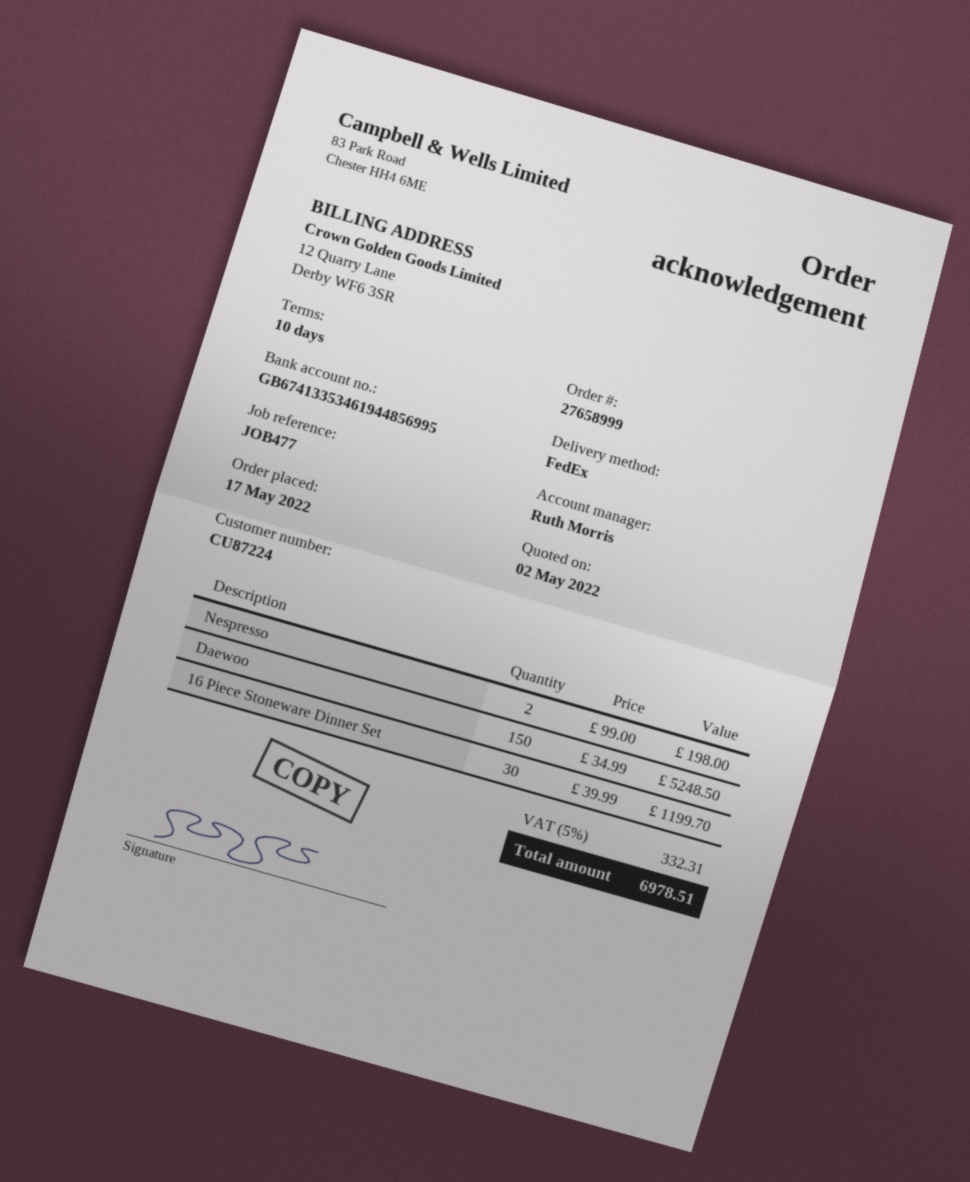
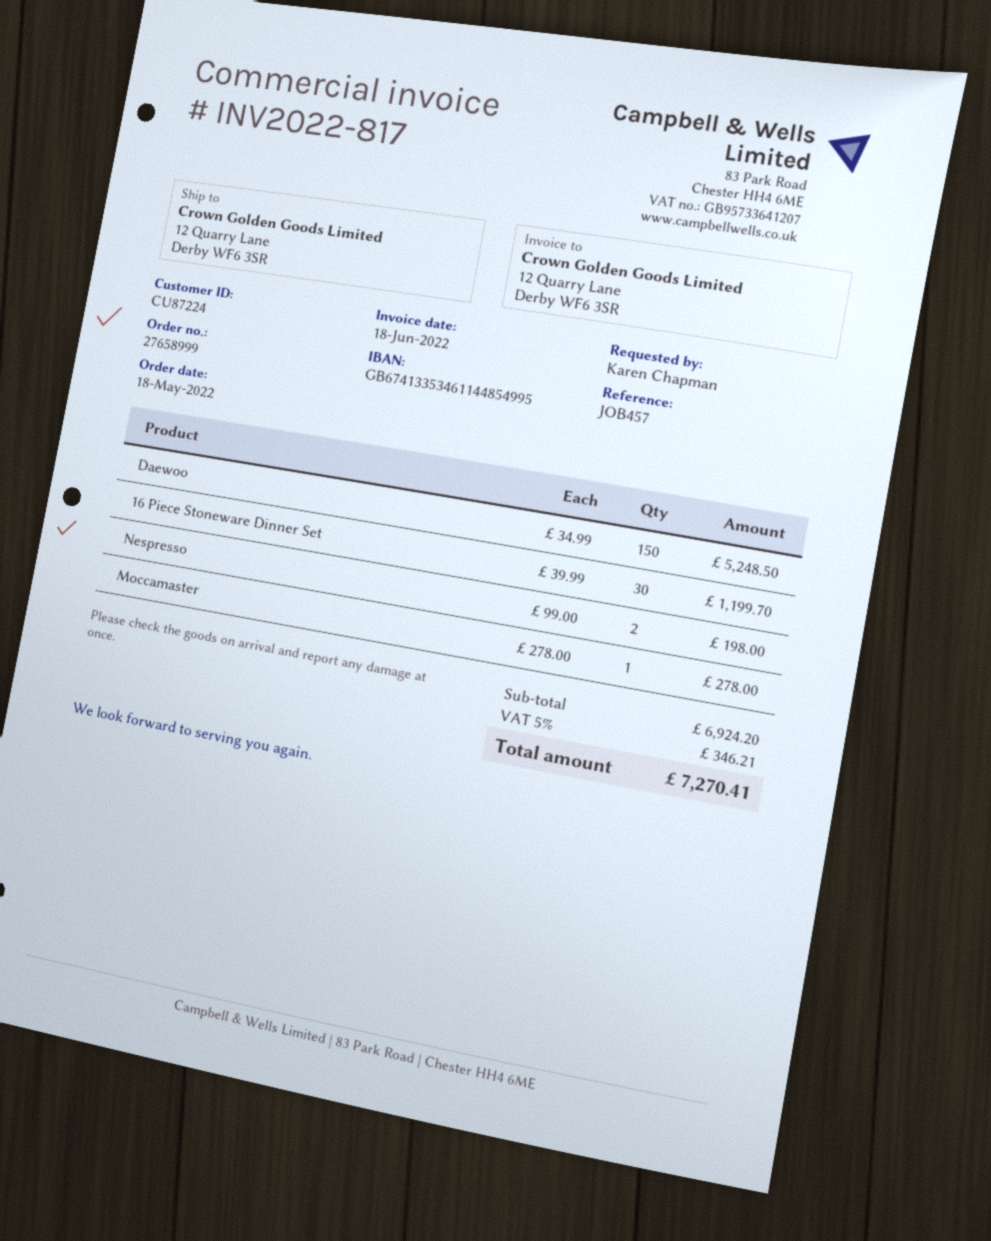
order date: 2022-05-17 -> 2022-05-18
reference: JOB477 -> JOB457
bank account: GB67413353461944856995 -> GB67413353461144854995
Moccamaster: none -> 1 x 278.00 = 278.00
tax: 5% = 332.31 -> 5% = 346.21
total: 6978.51 -> 7270.41

